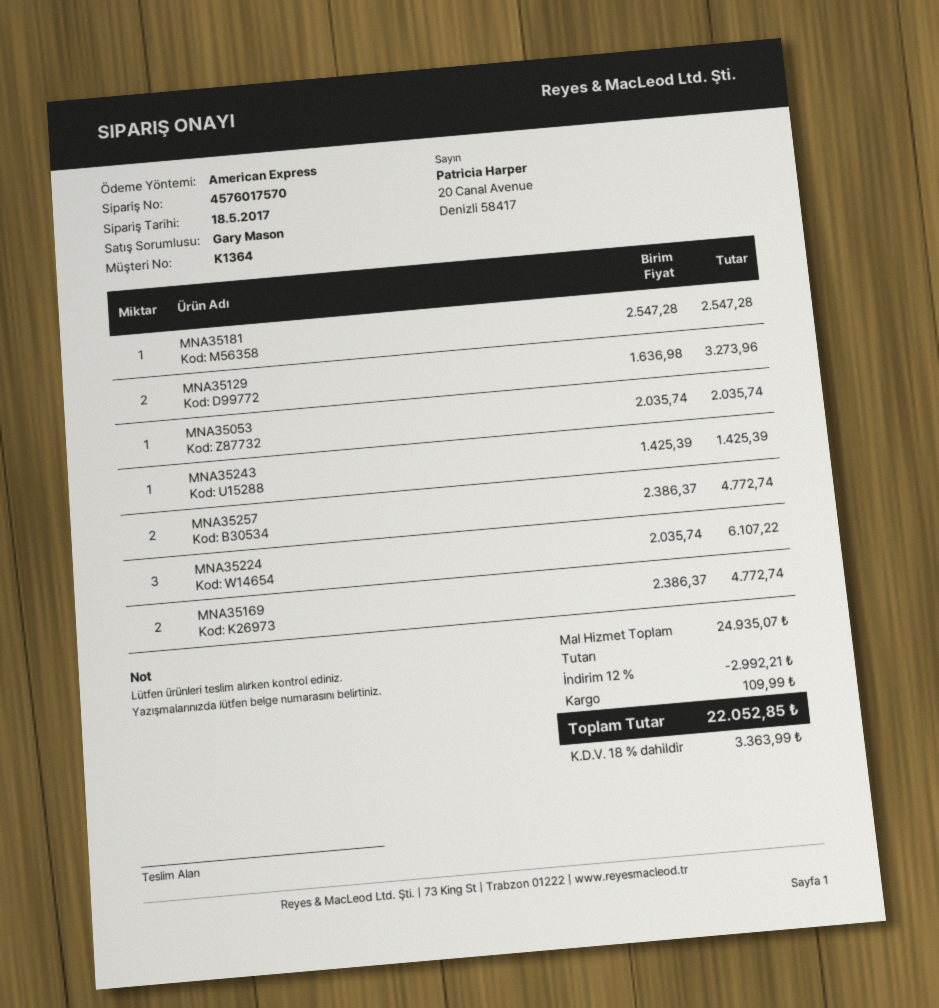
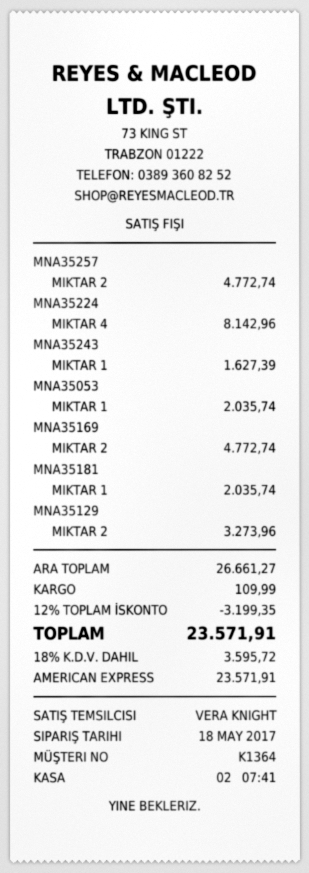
sales rep: Gary Mason -> VERA KNIGHT
MNA35181: 1 for 2547.28 -> 1 for 2035.74
MNA35243: 1 for 1425.39 -> 1 for 1627.39
MNA35224: 3 for 6107.22 -> 4 for 8142.96
subtotal: 24935.07 -> 26661.27
discount: 12% = 2992.21 -> 12% = 3199.35
tax: 18% = 3363.99 -> 18% = 3595.72
total: 22052.85 -> 23571.91

